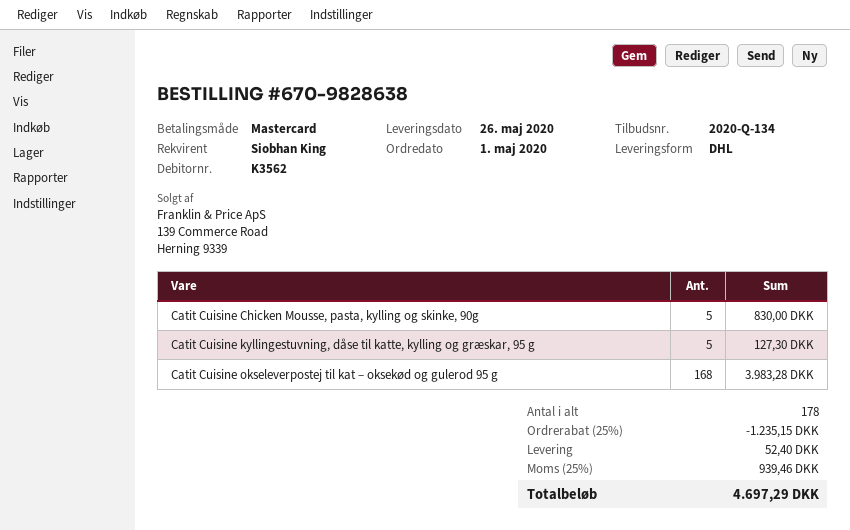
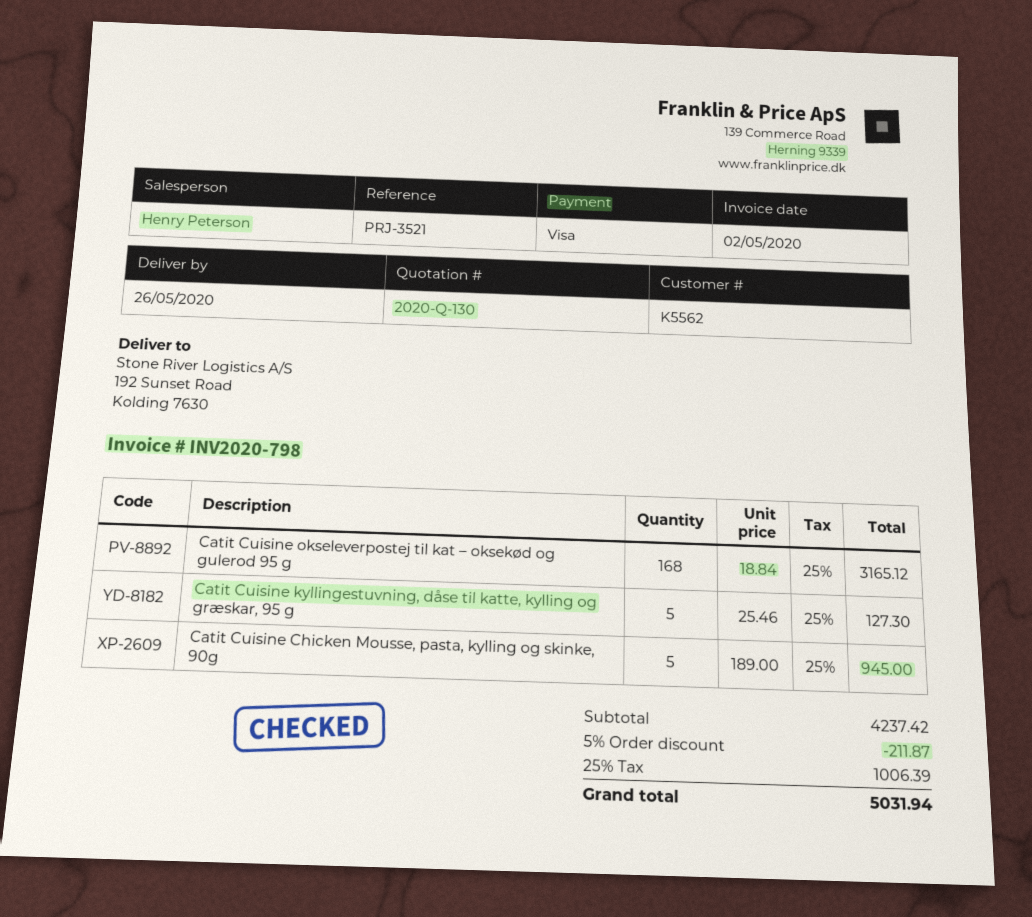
quote number: 2020-Q-134 -> 2020-Q-130
customer number: K3562 -> K5562
payment method: Mastercard -> Visa
Catit Cuisine Chicken Mousse, pasta, kylling og skinke, 90g: 5 for 830.00 -> 5 for 945.00
Catit Cuisine okseleverpostej til kat – oksekød og gulerod 95 g: 168 for 3983.28 -> 168 for 3165.12
discount: 25% = 1235.15 -> 5% = 211.87
shipping: 52.40 -> none
tax: 25% = 939.46 -> 25% = 1006.39
total: 4697.29 -> 5031.94

